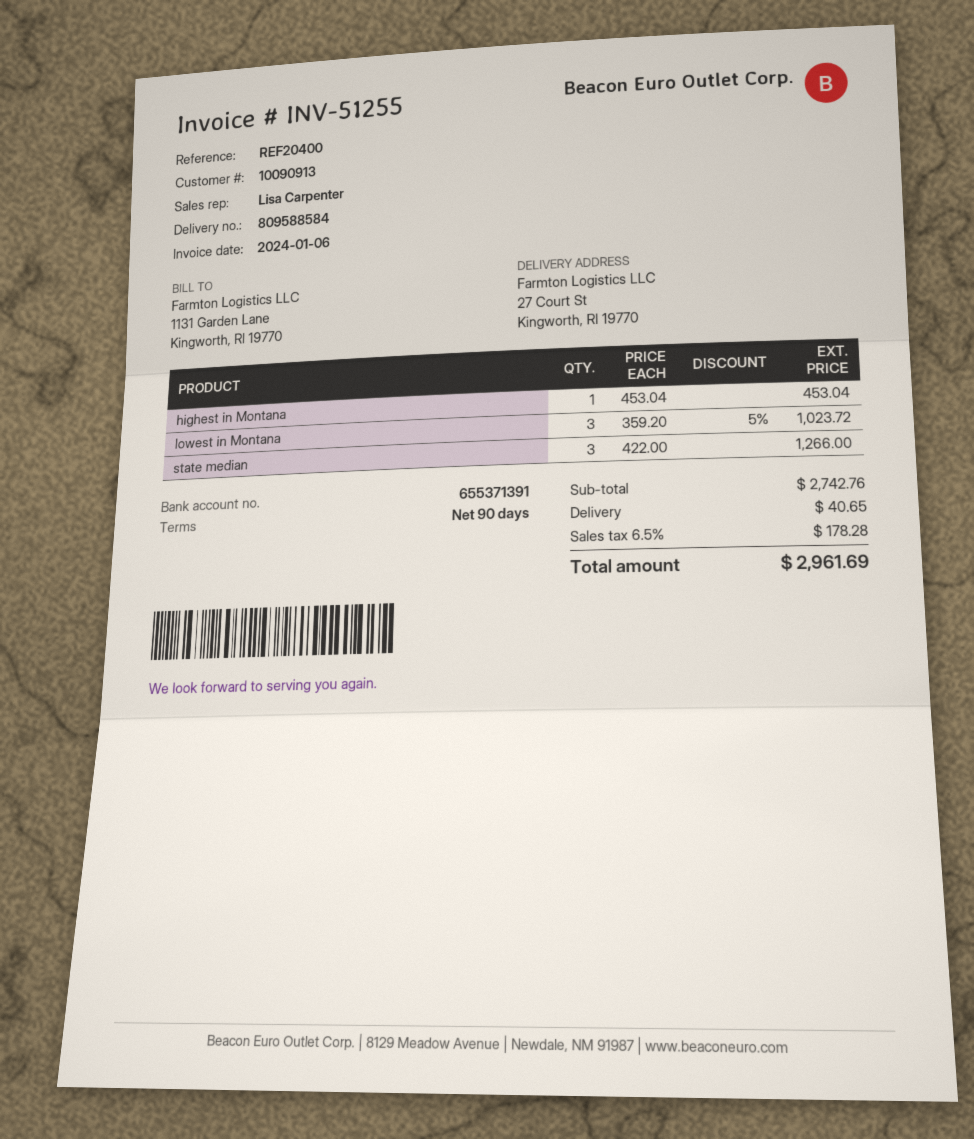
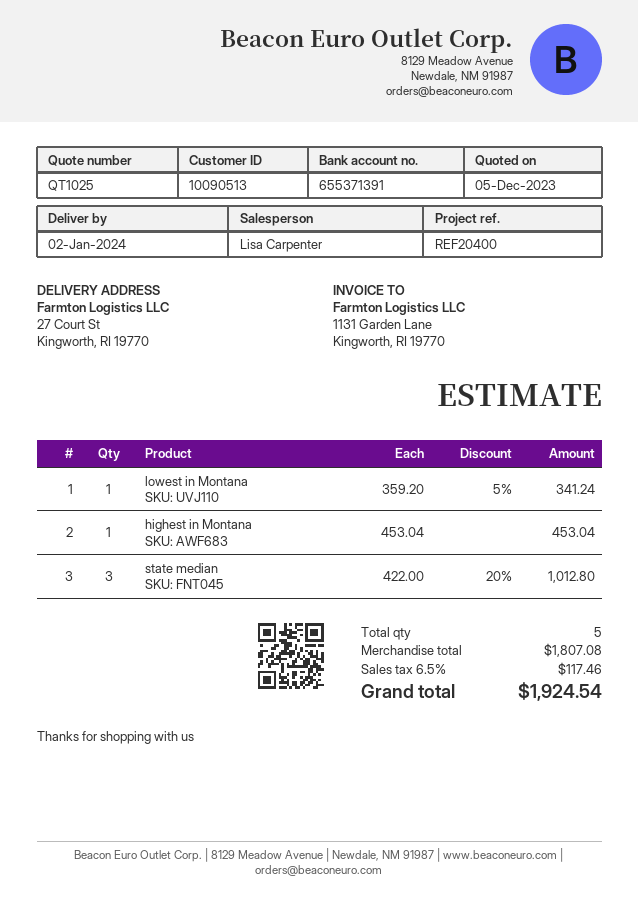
customer number: 10090913 -> 10090513
lowest in Montana: 3 x 359.20 - 5% = 1023.72 -> 1 x 359.20 - 5% = 341.24
state median: 3 x 422.00 = 1266.00 -> 3 x 422.00 - 20% = 1012.80
subtotal: 2742.76 -> 1807.08
shipping: 40.65 -> none
tax: 6.5% = 178.28 -> 6.5% = 117.46
total: 2961.69 -> 1924.54

